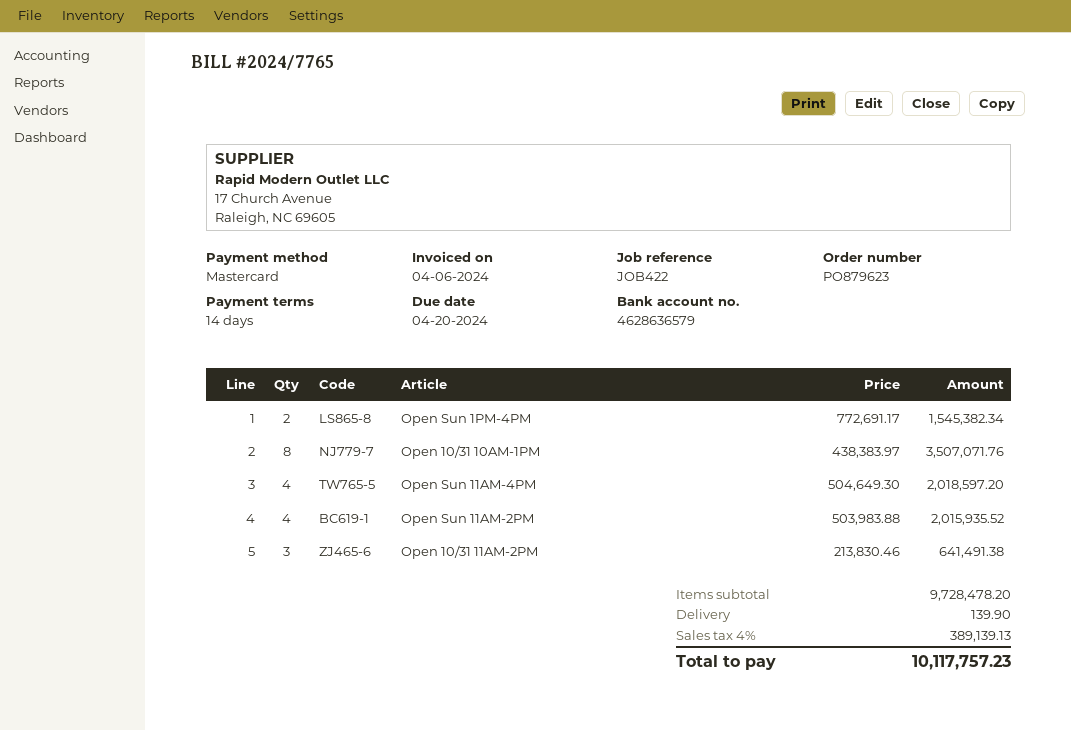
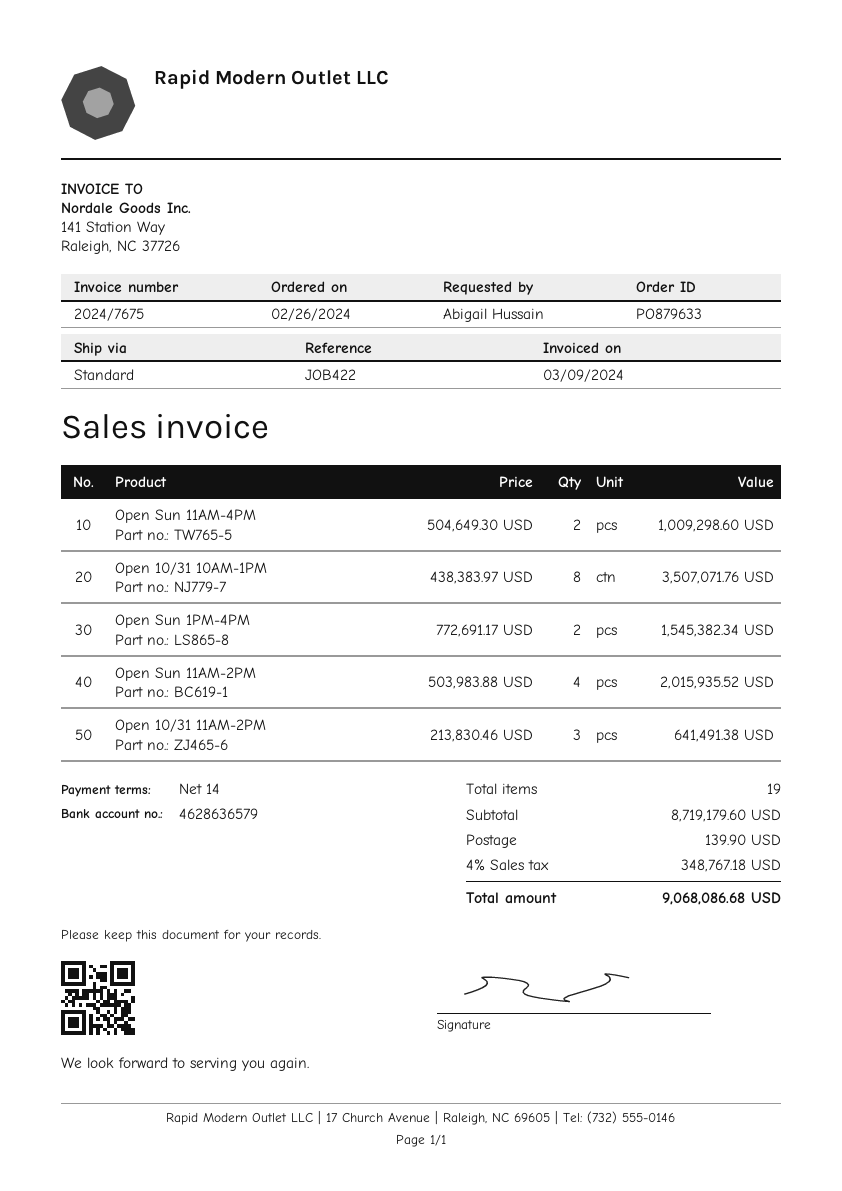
order number: PO879623 -> PO879633
invoice number: 2024/7765 -> 2024/7675
invoice date: 2024-04-06 -> 2024-03-09
Open Sun 11AM-4PM: 4 x 504649.30 = 2018597.20 -> 2 x 504649.30 = 1009298.60
subtotal: 9728478.20 -> 8719179.60
tax: 4% = 389139.13 -> 4% = 348767.18
total: 10117757.23 -> 9068086.68

